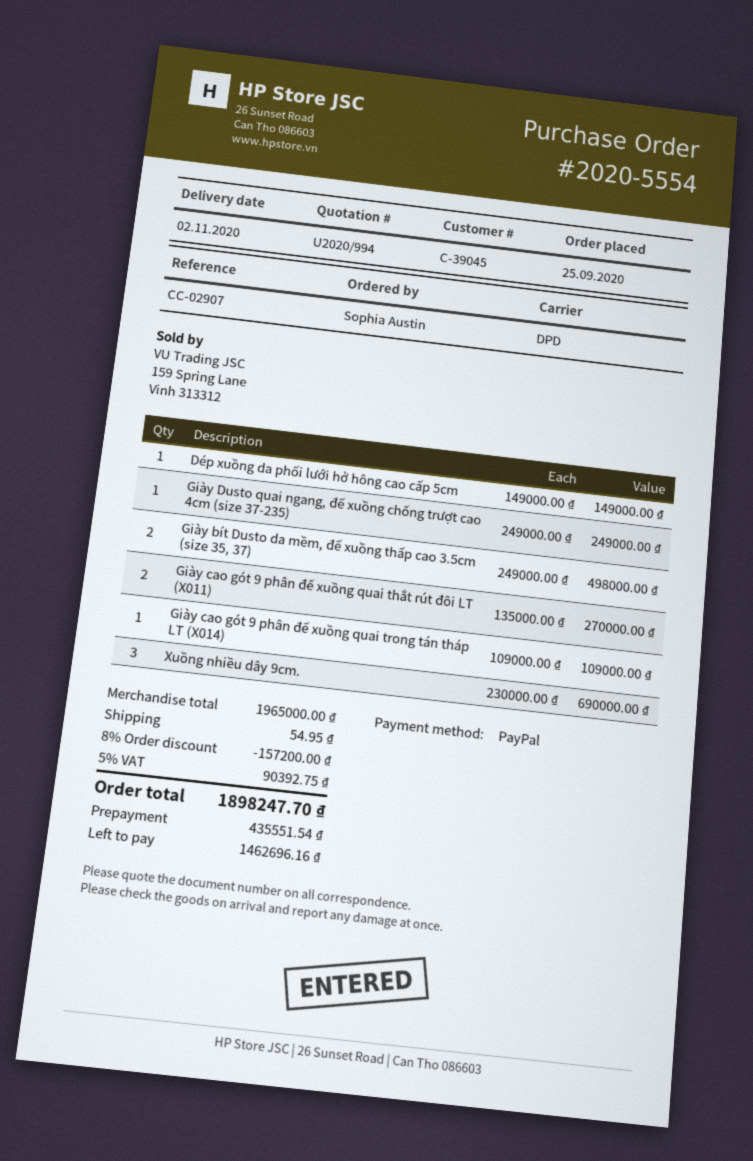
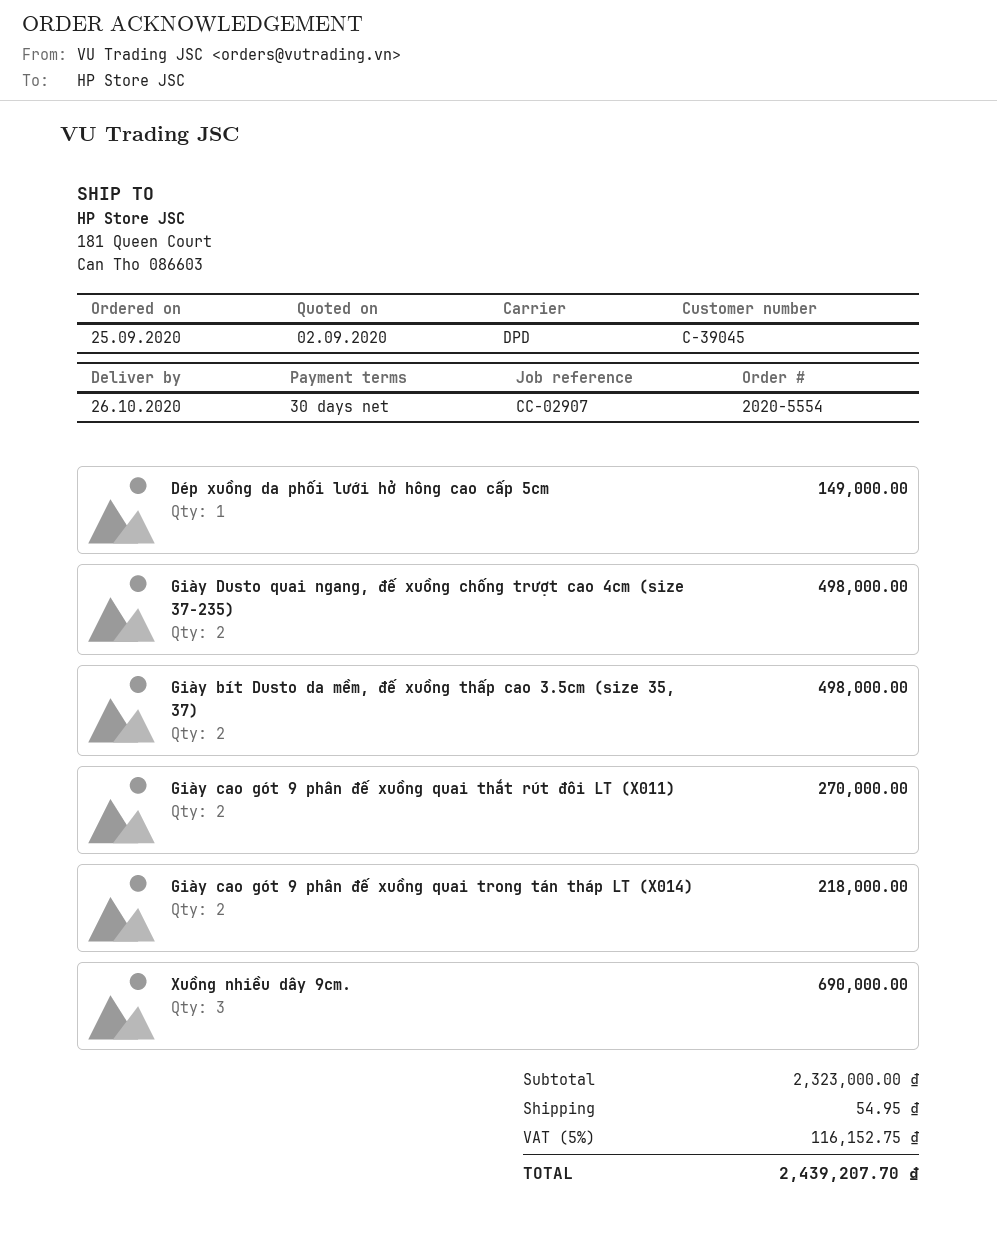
delivery date: 2020-11-02 -> 2020-10-26
Giày Dusto quai ngang, đế xuồng chống trượt cao 4cm (size 37-235): 1 for 249000.00 -> 2 for 498000.00
Giày cao gót 9 phân đế xuồng quai trong tán tháp LT (X014): 1 for 109000.00 -> 2 for 218000.00
subtotal: 1965000.00 -> 2323000.00
discount: 8% = 157200.00 -> none
tax: 5% = 90392.75 -> 5% = 116152.75
total: 1898247.70 -> 2439207.70

